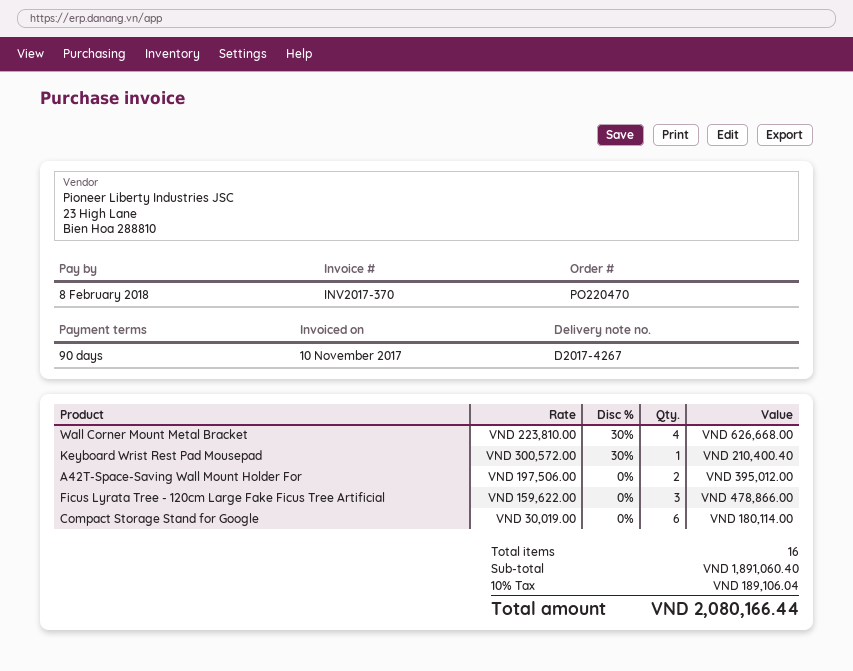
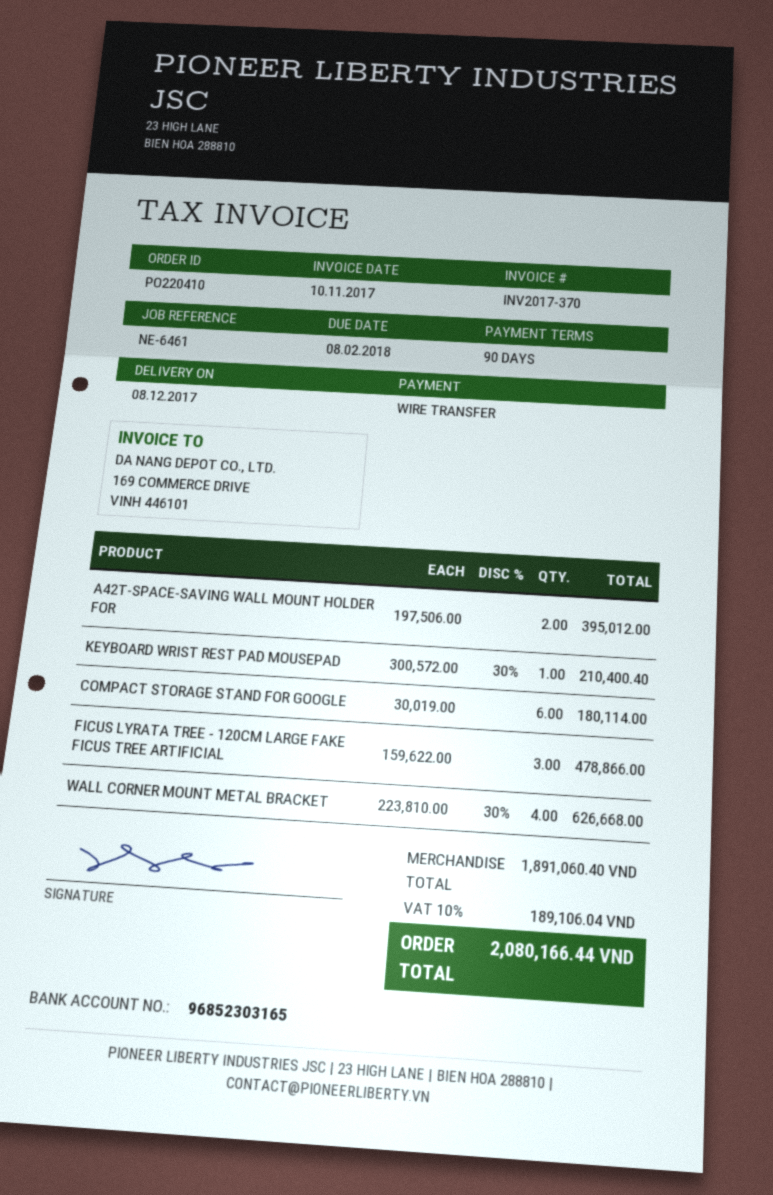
order number: PO220470 -> PO220410

